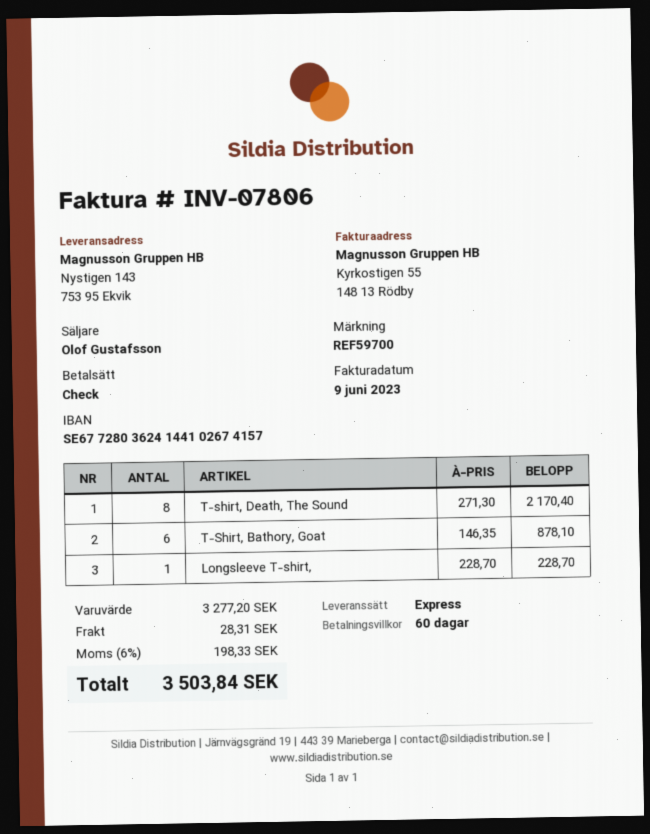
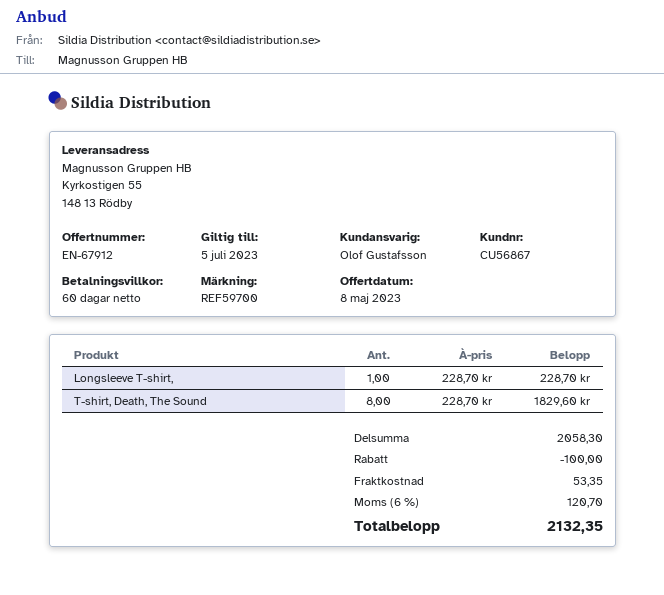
ship to: Nystigen 143, 753 95 Ekvik -> Kyrkostigen 55, 148 13 Rödby
T-shirt, Death, The Sound: 8 x 271.30 = 2170.40 -> 8 x 228.70 = 1829.60
T-Shirt, Bathory, Goat: 6 x 146.35 = 878.10 -> none
subtotal: 3277.20 -> 2058.30
discount: none -> 100.00
shipping: 28.31 -> 53.35
tax: 6% = 198.33 -> 6% = 120.70
total: 3503.84 -> 2132.35

